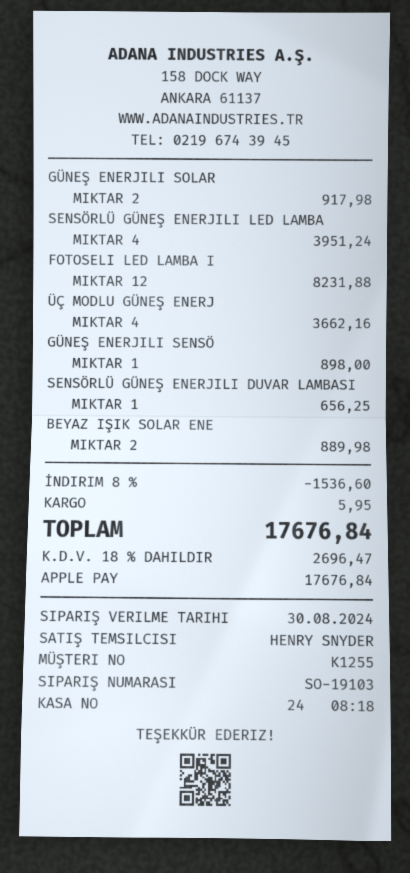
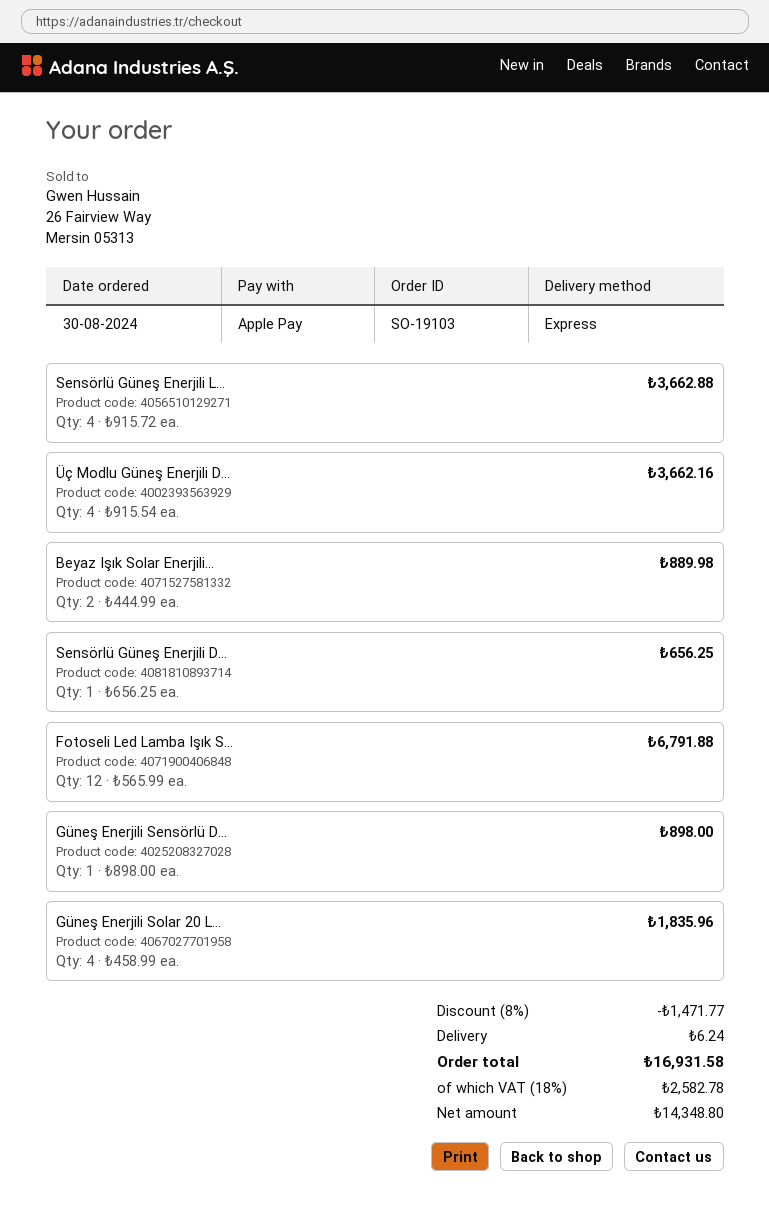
GÜNEŞ ENERJILI SOLAR: 2 for 917.98 -> 4 for 1835.96
SENSÖRLÜ GÜNEŞ ENERJILI LED LAMBA: 4 for 3951.24 -> 4 for 3662.88
FOTOSELI LED LAMBA I: 12 for 8231.88 -> 12 for 6791.88
discount: 8% = 1536.60 -> 8% = 1471.77
shipping: 5.95 -> 6.24
tax: 18% = 2696.47 -> 18% = 2582.78
total: 17676.84 -> 16931.58

